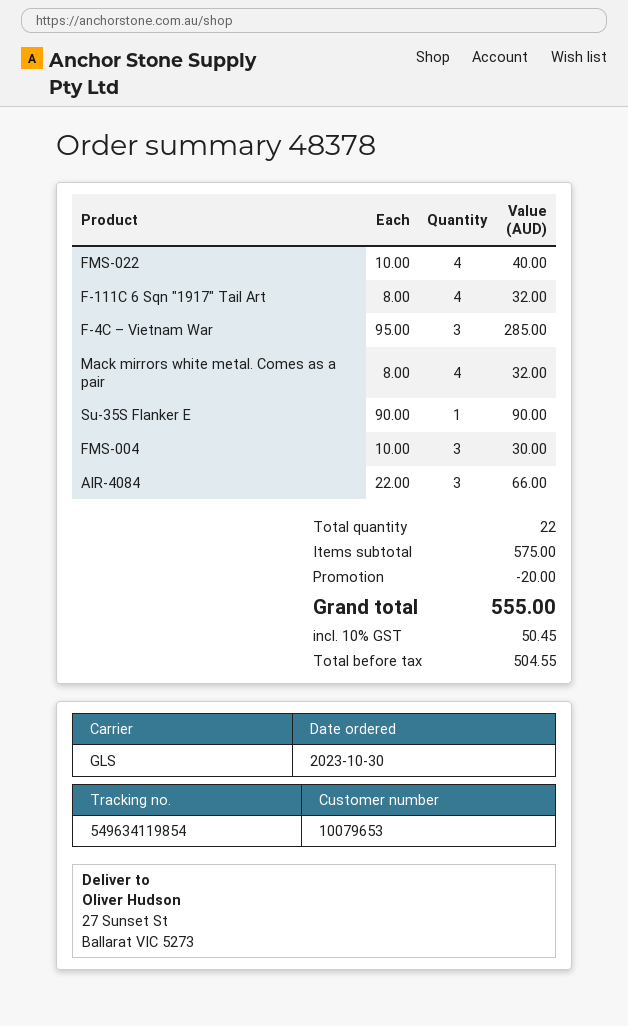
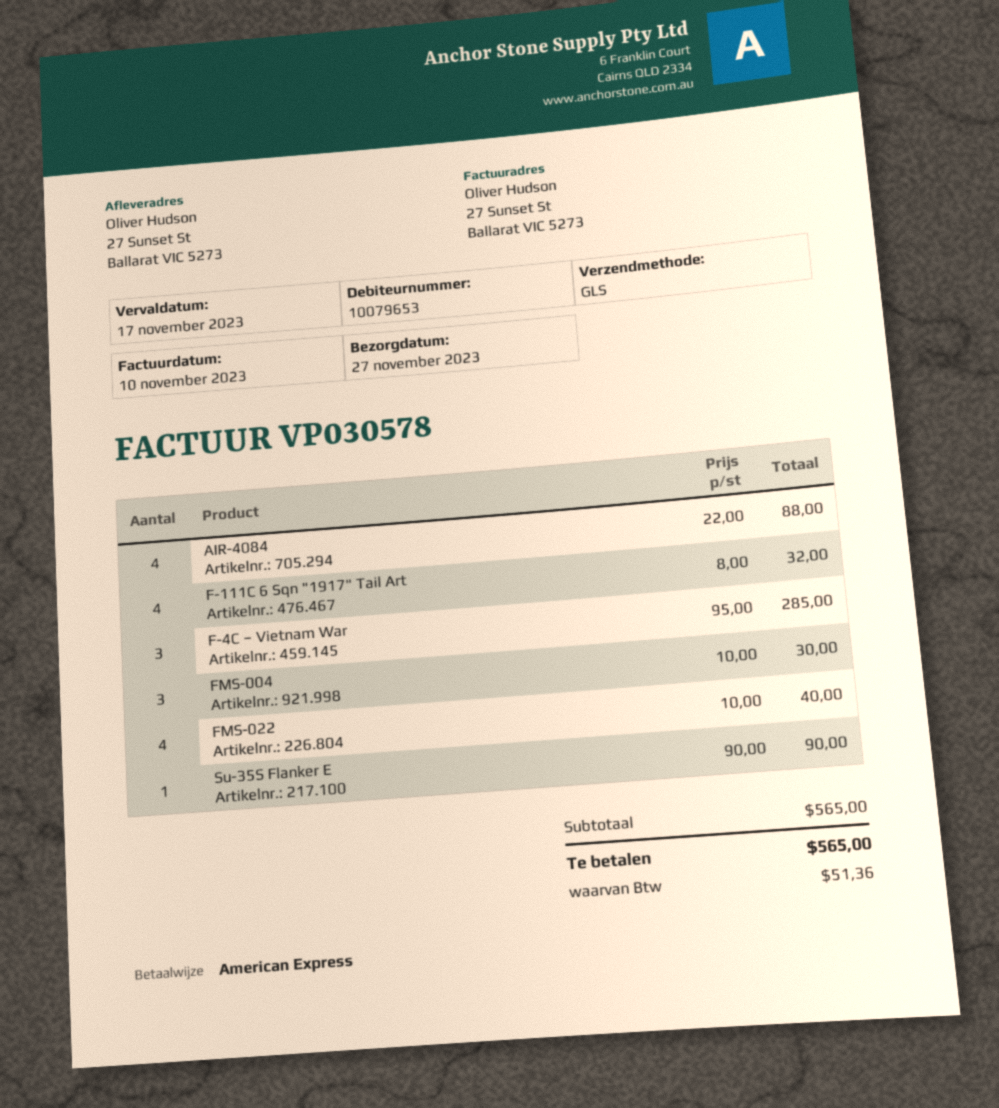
Mack mirrors white metal. Comes as a pair: 4 x 8.00 = 32.00 -> none
AIR-4084: 3 x 22.00 = 66.00 -> 4 x 22.00 = 88.00
subtotal: 575.00 -> 565.00
discount: 20.00 -> none
tax: 50.45 -> 51.36
total: 555.00 -> 565.00

